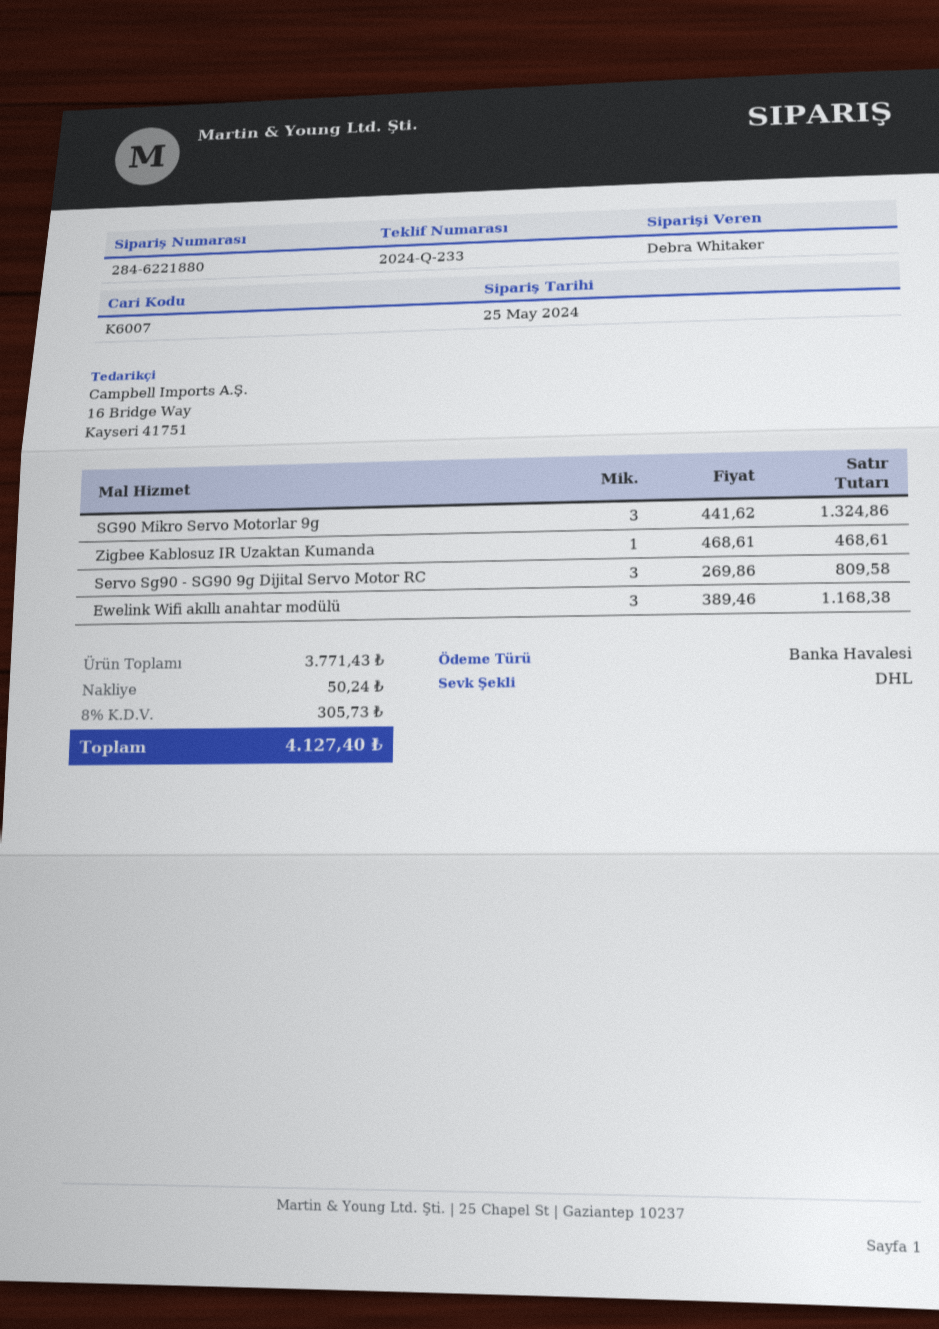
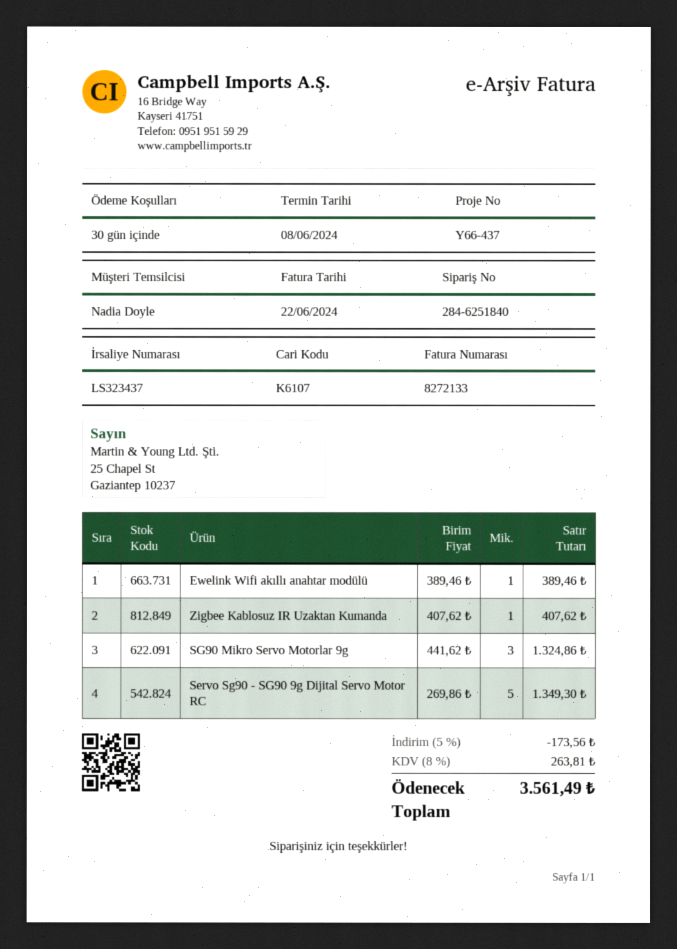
order number: 284-6221880 -> 284-6251840
customer number: K6007 -> K6107
Zigbee Kablosuz IR Uzaktan Kumanda: 1 x 468.61 = 468.61 -> 1 x 407.62 = 407.62
Servo Sg90 - SG90 9g Dijital Servo Motor RC: 3 x 269.86 = 809.58 -> 5 x 269.86 = 1349.30
Ewelink Wifi akıllı anahtar modülü: 3 x 389.46 = 1168.38 -> 1 x 389.46 = 389.46
discount: none -> 5% = 173.56
shipping: 50.24 -> none
tax: 8% = 305.73 -> 8% = 263.81
total: 4127.40 -> 3561.49

